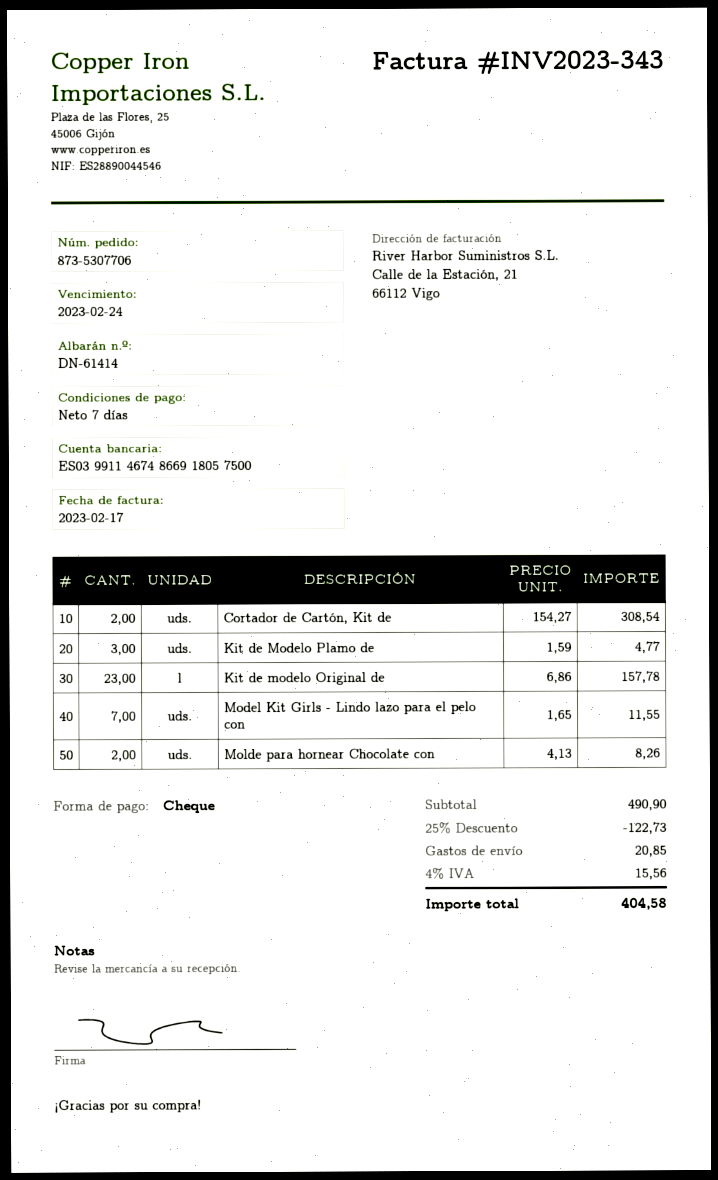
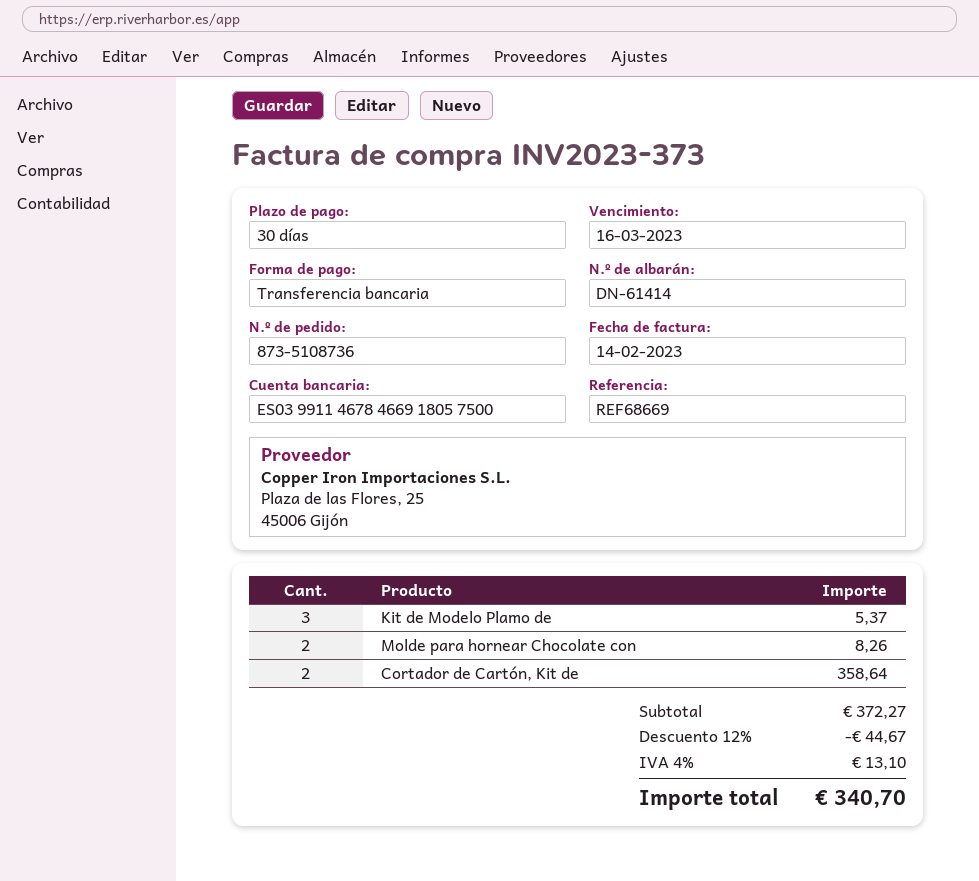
order number: 873-5307706 -> 873-5108736
invoice number: INV2023-343 -> INV2023-373
invoice date: 2023-02-17 -> 2023-02-14
payment terms: 7 days -> 30 days
due date: 2023-02-24 -> 2023-03-16
payment method: cheque -> bank transfer
bank account: ES0399114674866918057500 -> ES0399114678466918057500
Cortador de Cartón, Kit de: 2 for 308.54 -> 2 for 358.64
Kit de Modelo Plamo de: 3 for 4.77 -> 3 for 5.37
Kit de modelo Original de: 23 for 157.78 -> none
Model Kit Girls - Lindo lazo para el pelo con: 7 for 11.55 -> none
subtotal: 490.90 -> 372.27
discount: 25% = 122.73 -> 12% = 44.67
shipping: 20.85 -> none
tax: 4% = 15.56 -> 4% = 13.10
total: 404.58 -> 340.70

